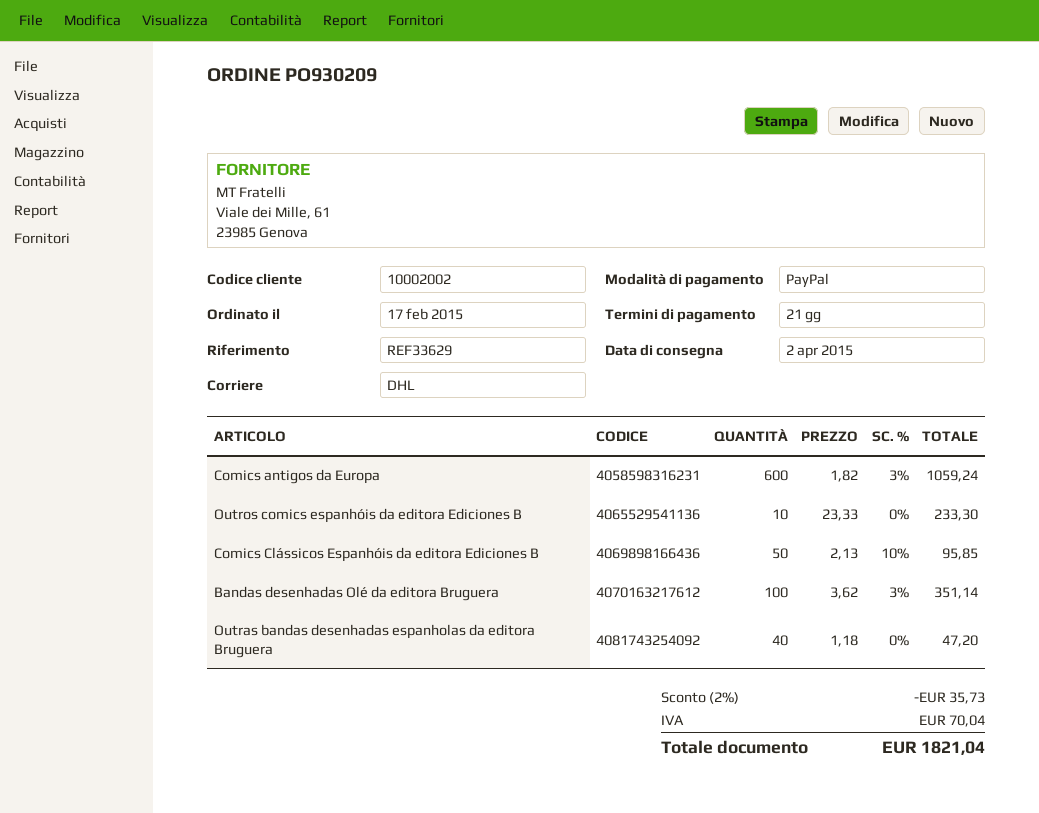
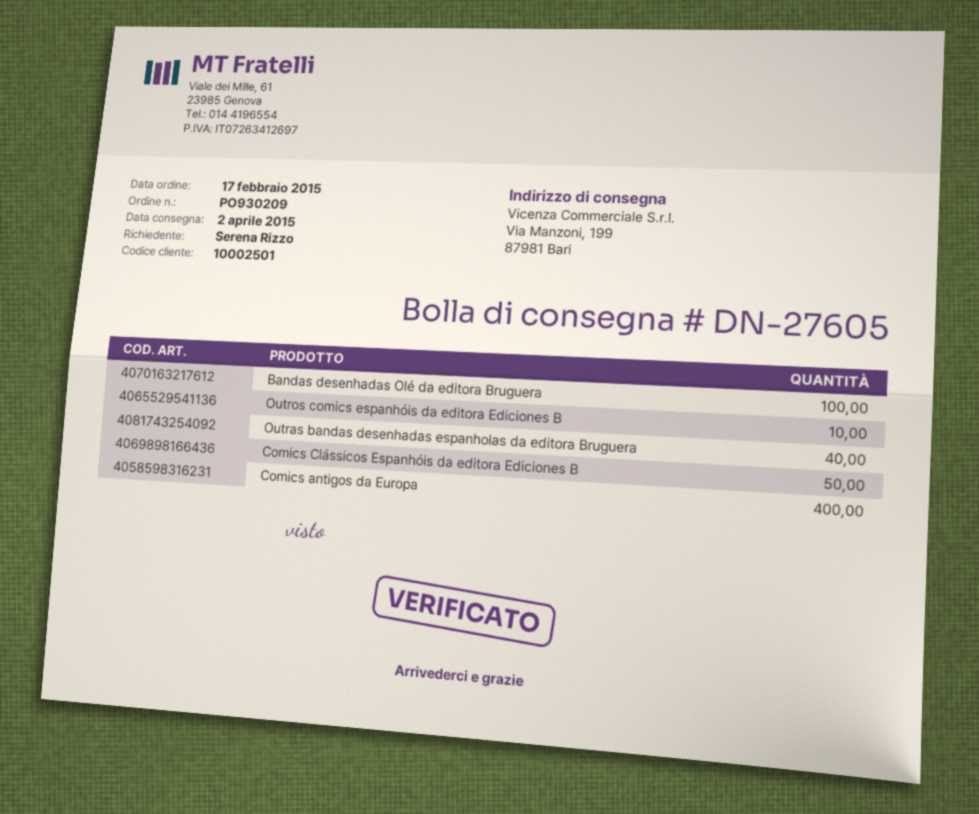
customer number: 10002002 -> 10002501
Comics antigos da Europa: 600 -> 400

